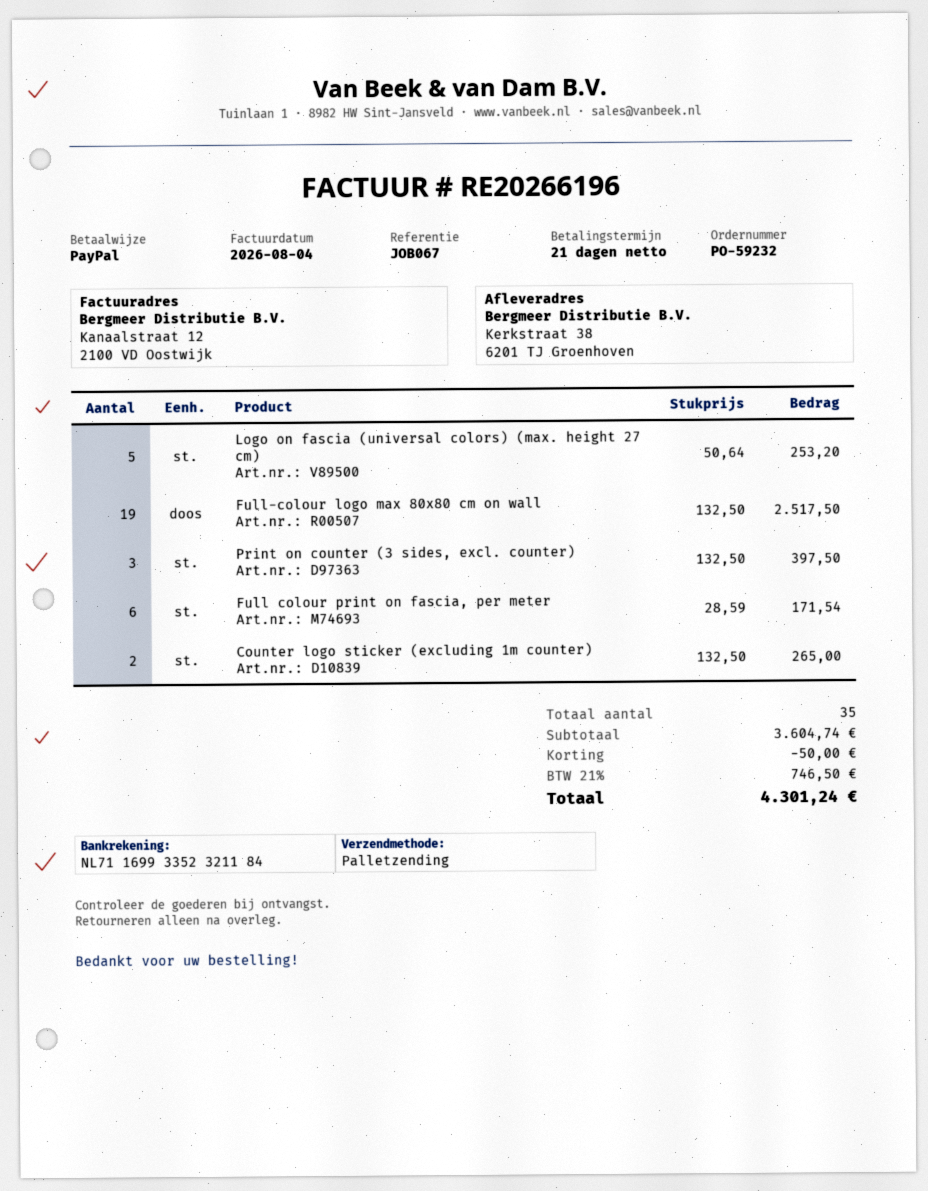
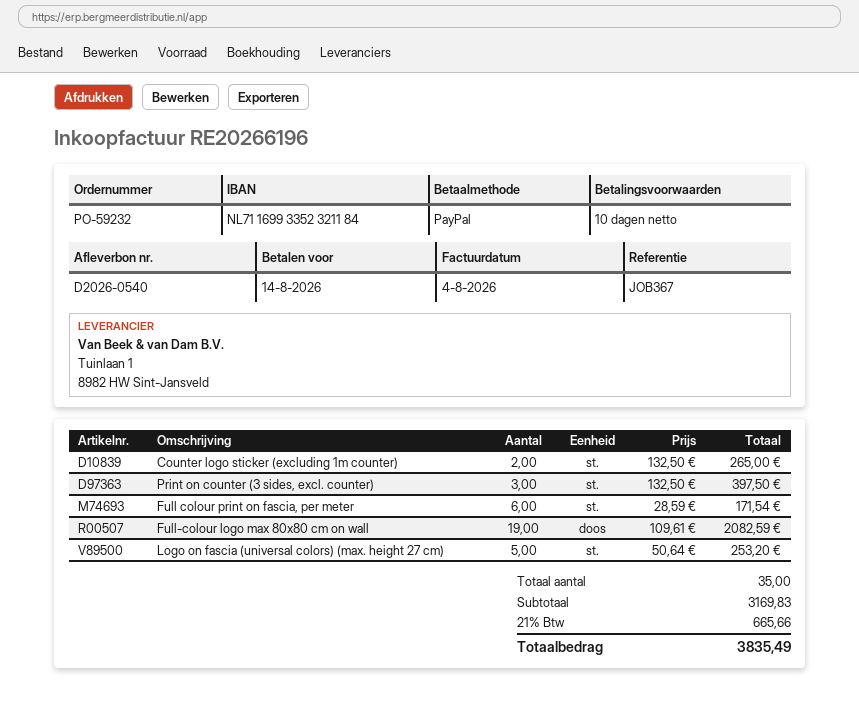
payment terms: 21 days -> 10 days
reference: JOB067 -> JOB367
Full-colour logo max 80x80 cm on wall: 19 x 132.50 = 2517.50 -> 19 x 109.61 = 2082.59
subtotal: 3604.74 -> 3169.83
discount: 50.00 -> none
tax: 21% = 746.50 -> 21% = 665.66
total: 4301.24 -> 3835.49

